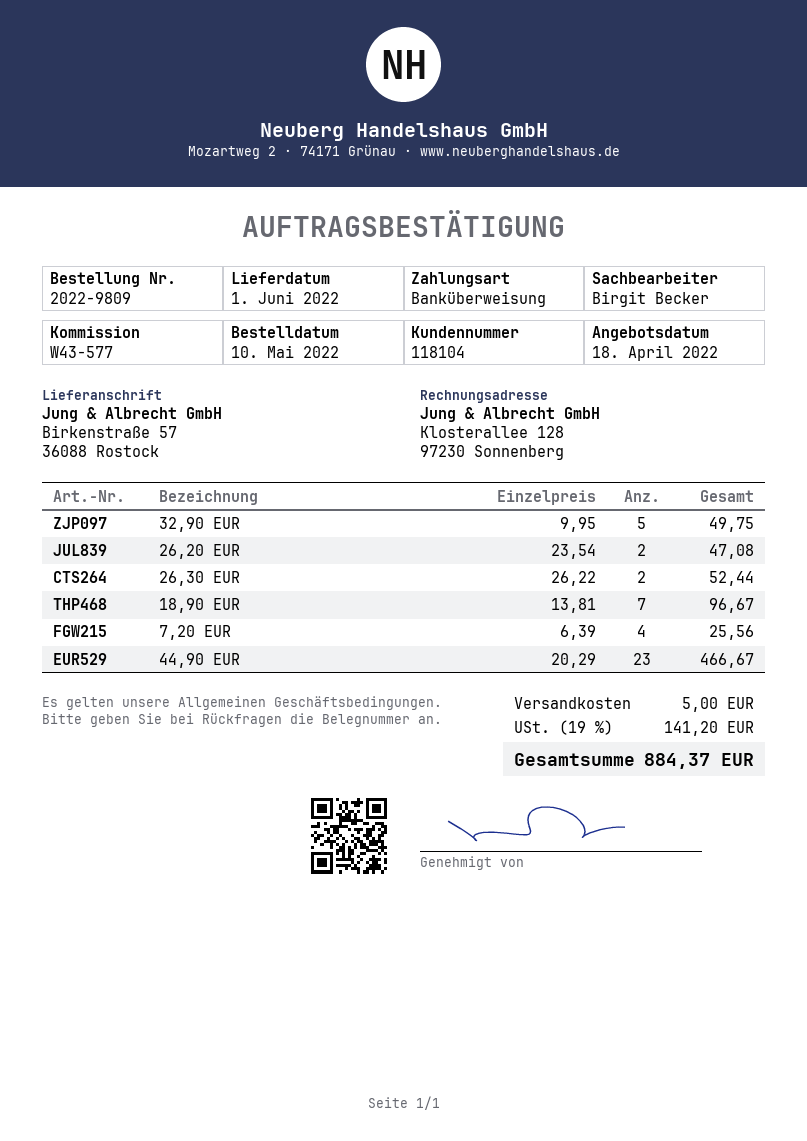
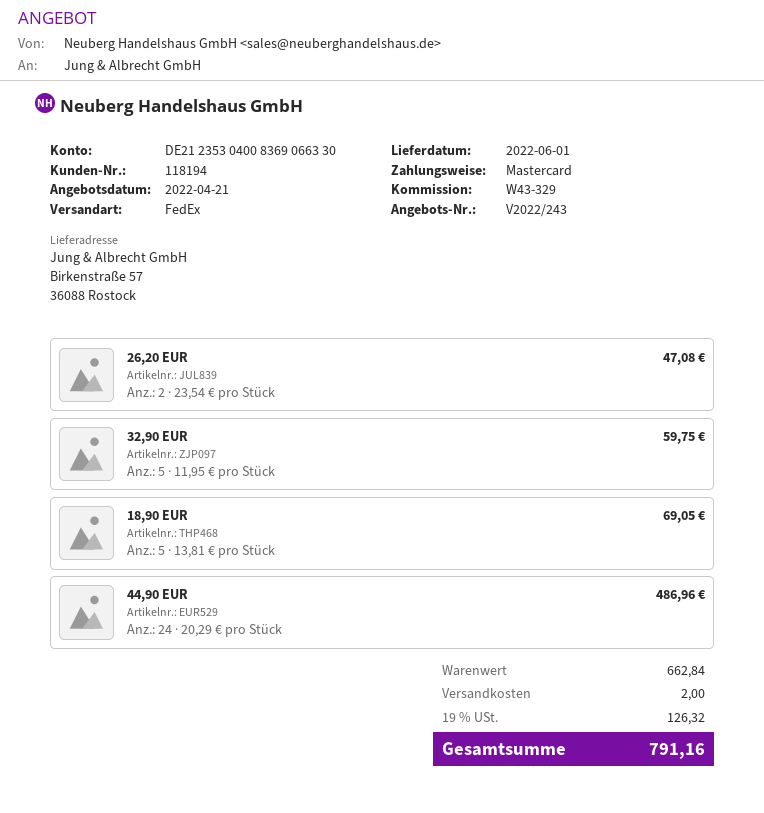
quote date: 2022-04-18 -> 2022-04-21
customer number: 118104 -> 118194
reference: W43-577 -> W43-329
payment method: bank transfer -> Mastercard
32,90 EUR: 5 x 9.95 = 49.75 -> 5 x 11.95 = 59.75
26,30 EUR: 2 x 26.22 = 52.44 -> none
18,90 EUR: 7 x 13.81 = 96.67 -> 5 x 13.81 = 69.05
7,20 EUR: 4 x 6.39 = 25.56 -> none
44,90 EUR: 23 x 20.29 = 466.67 -> 24 x 20.29 = 486.96
shipping: 5.00 -> 2.00
tax: 19% = 141.20 -> 19% = 126.32
total: 884.37 -> 791.16

